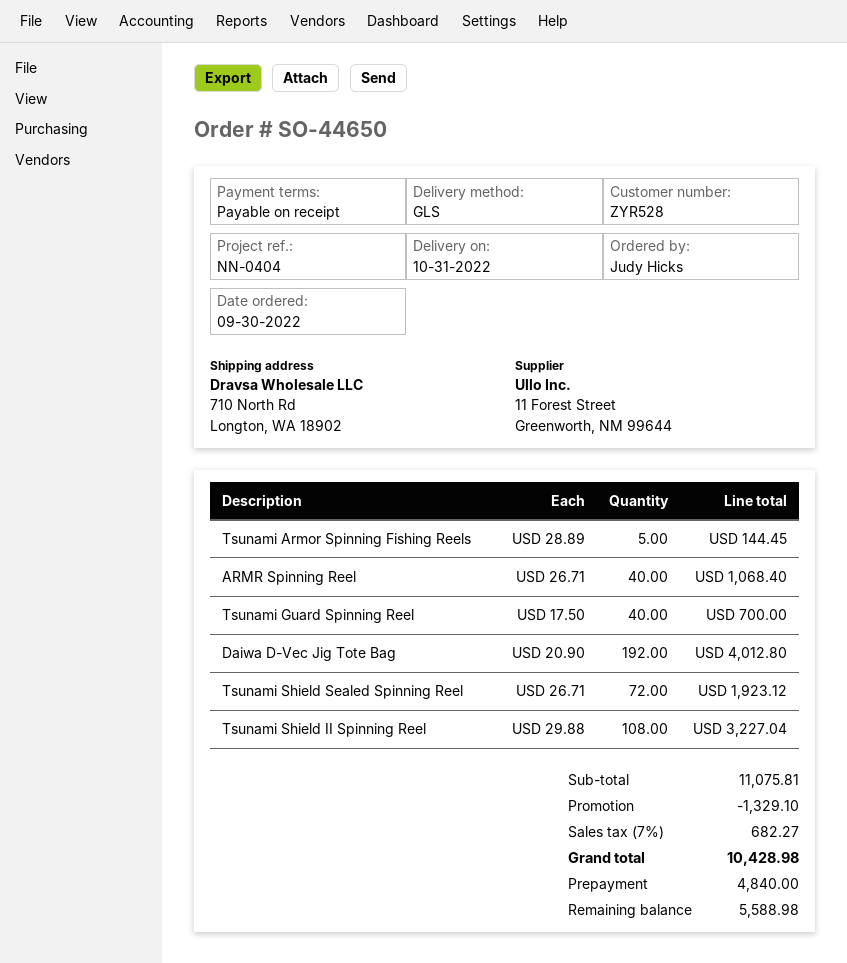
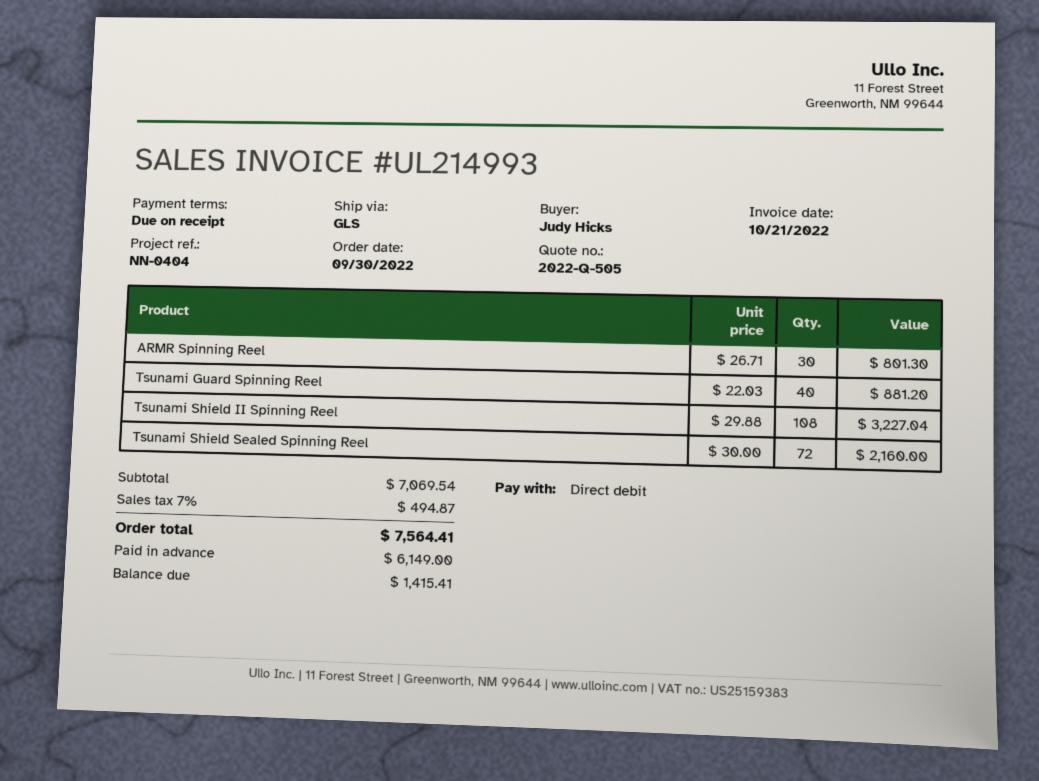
Tsunami Armor Spinning Fishing Reels: 5 x 28.89 = 144.45 -> none
ARMR Spinning Reel: 40 x 26.71 = 1068.40 -> 30 x 26.71 = 801.30
Tsunami Guard Spinning Reel: 40 x 17.50 = 700.00 -> 40 x 22.03 = 881.20
Daiwa D-Vec Jig Tote Bag: 192 x 20.90 = 4012.80 -> none
Tsunami Shield Sealed Spinning Reel: 72 x 26.71 = 1923.12 -> 72 x 30.00 = 2160.00
subtotal: 11075.81 -> 7069.54
discount: 1329.10 -> none
tax: 7% = 682.27 -> 7% = 494.87
total: 10428.98 -> 7564.41
deposit: 4840.00 -> 6149.00
balance: 5588.98 -> 1415.41

